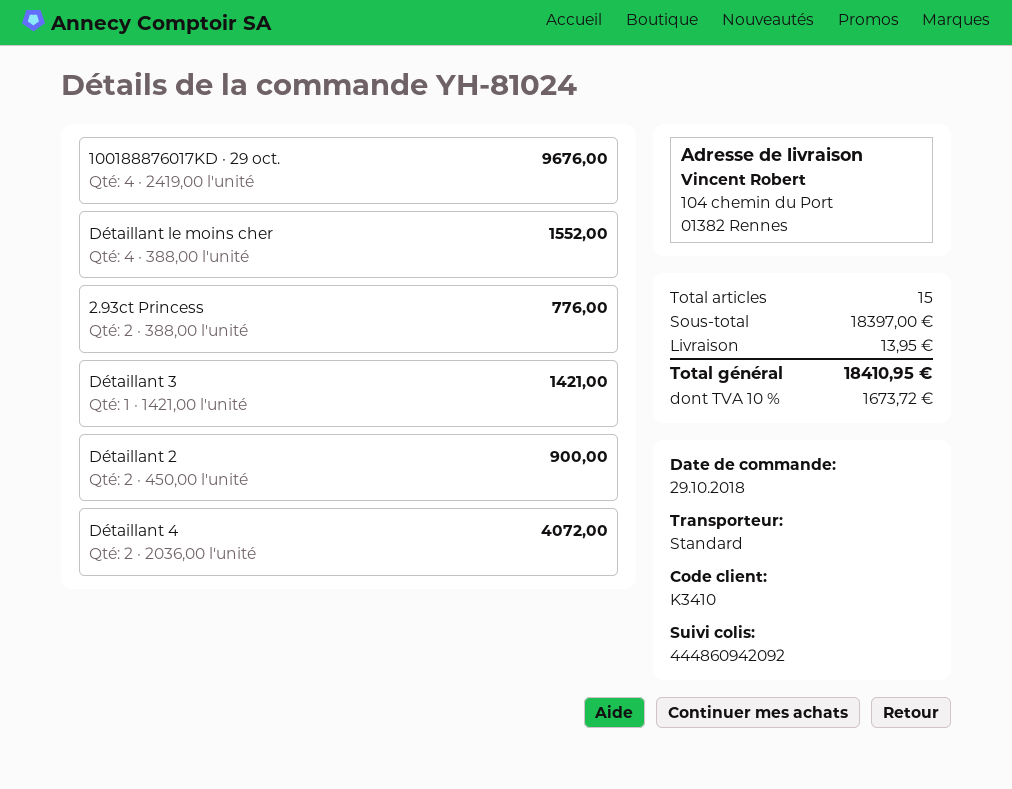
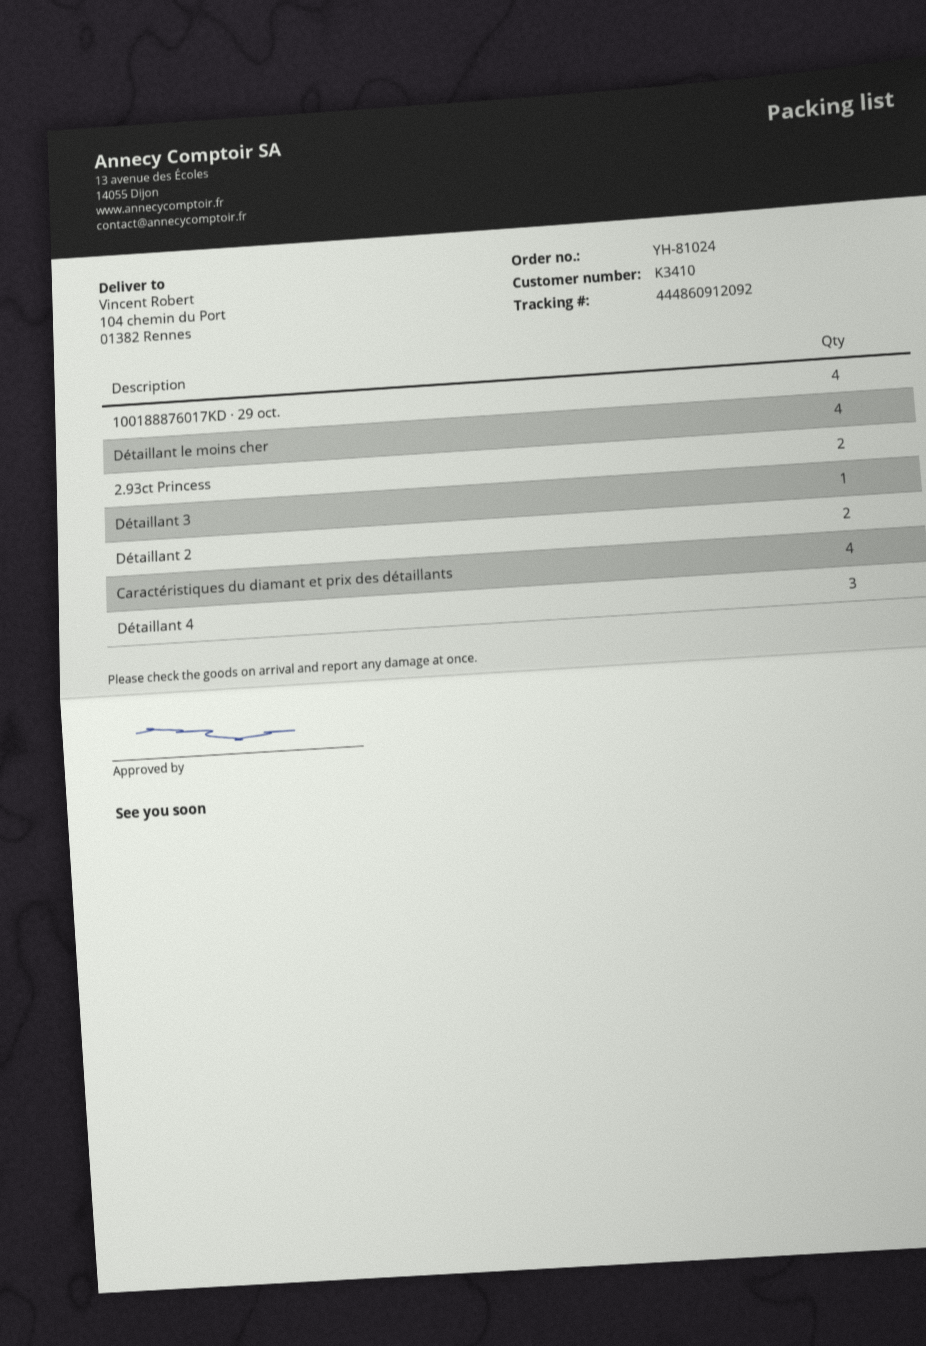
tracking number: 444860942092 -> 444860912092
Détaillant 4: 2 -> 3
Caractéristiques du diamant et prix des détaillants: none -> 4

